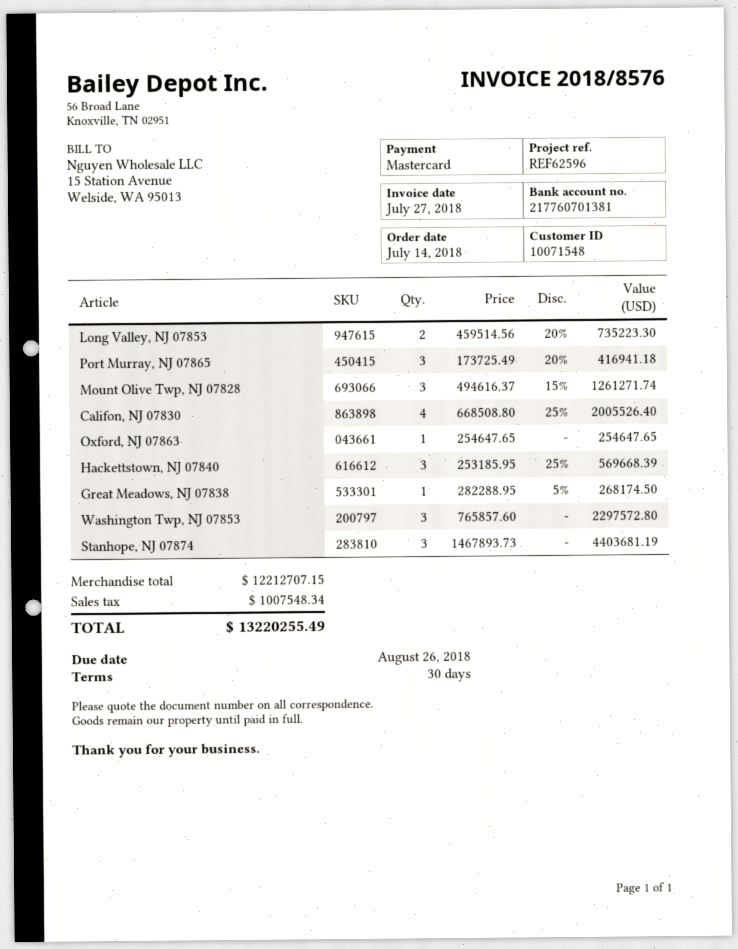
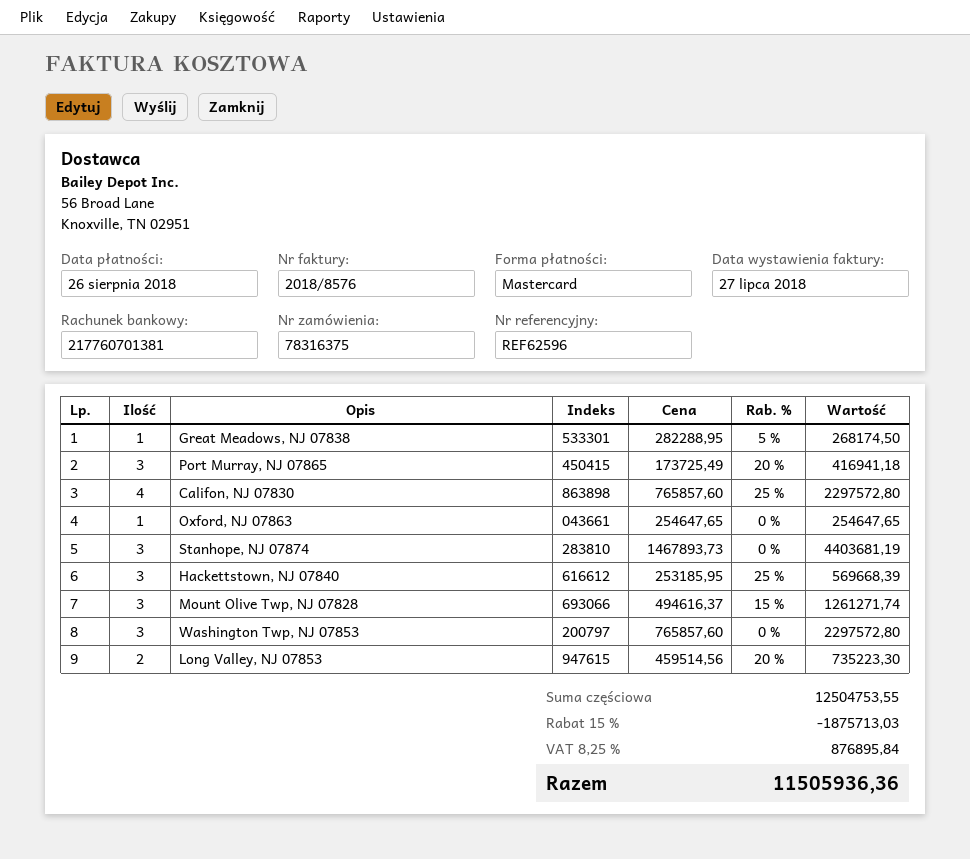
Califon, NJ 07830: 4 x 668508.80 - 25% = 2005526.40 -> 4 x 765857.60 - 25% = 2297572.80
subtotal: 12212707.15 -> 12504753.55
discount: none -> 15% = 1875713.03
tax: 1007548.34 -> 876895.84
total: 13220255.49 -> 11505936.36

